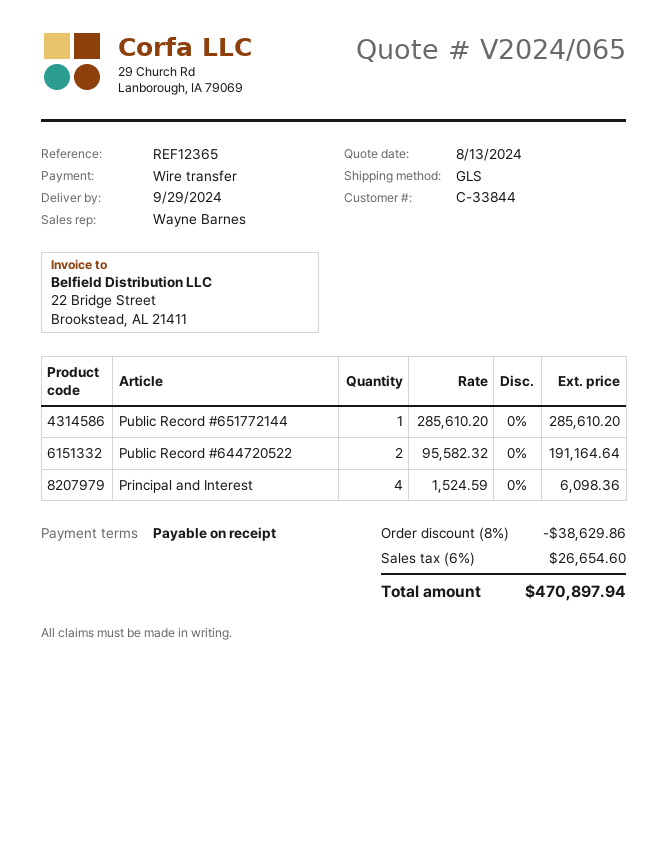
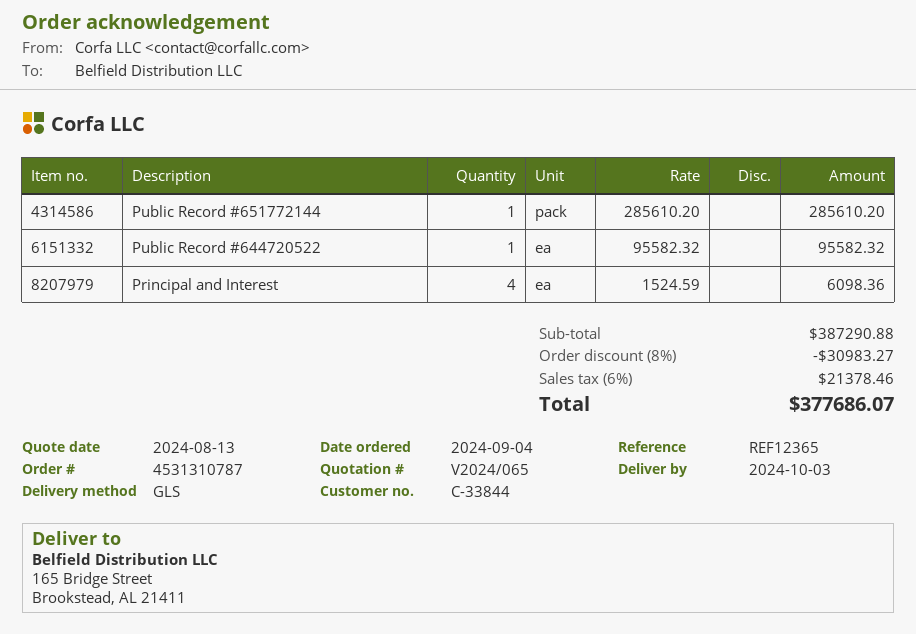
delivery date: 2024-09-29 -> 2024-10-03
Public Record #644720522: 2 x 95582.32 = 191164.64 -> 1 x 95582.32 = 95582.32
discount: 8% = 38629.86 -> 8% = 30983.27
tax: 6% = 26654.60 -> 6% = 21378.46
total: 470897.94 -> 377686.07

